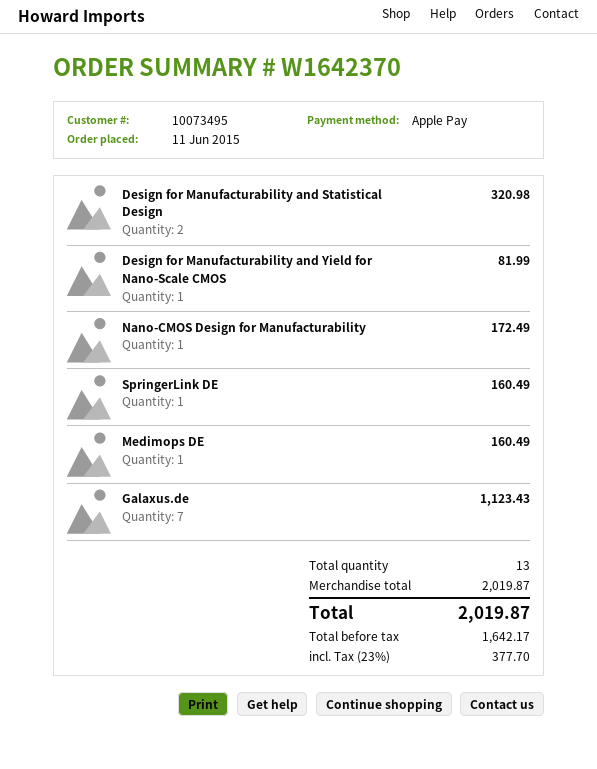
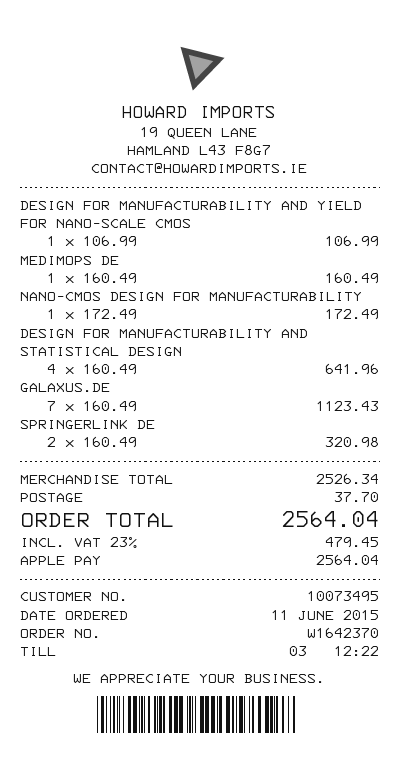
Design for Manufacturability and Statistical Design: 2 for 320.98 -> 4 for 641.96
Design for Manufacturability and Yield for Nano-Scale CMOS: 1 for 81.99 -> 1 for 106.99
SpringerLink DE: 1 for 160.49 -> 2 for 320.98
subtotal: 2019.87 -> 2526.34
shipping: none -> 37.70
tax: 23% = 377.70 -> 23% = 479.45
total: 2019.87 -> 2564.04

